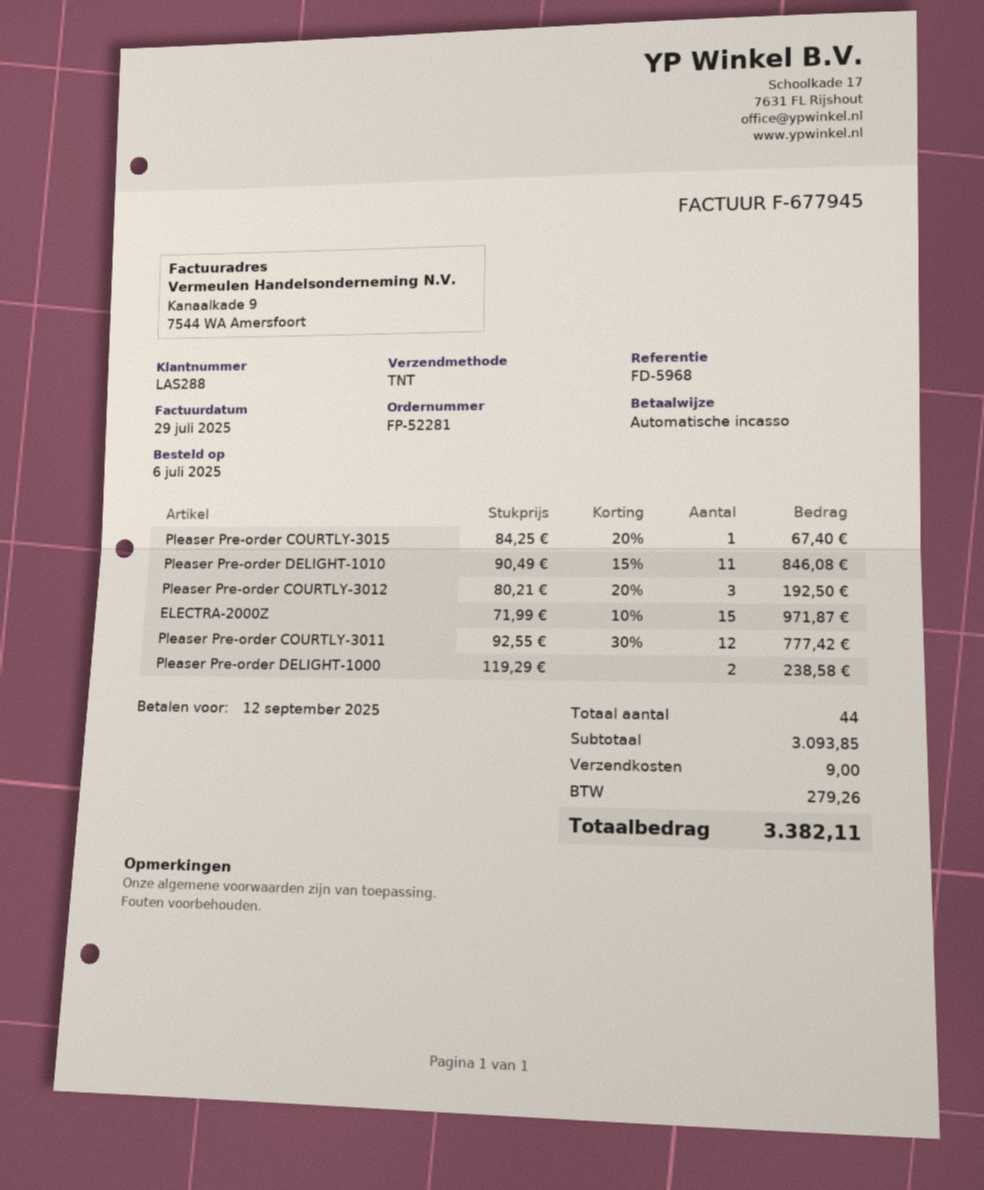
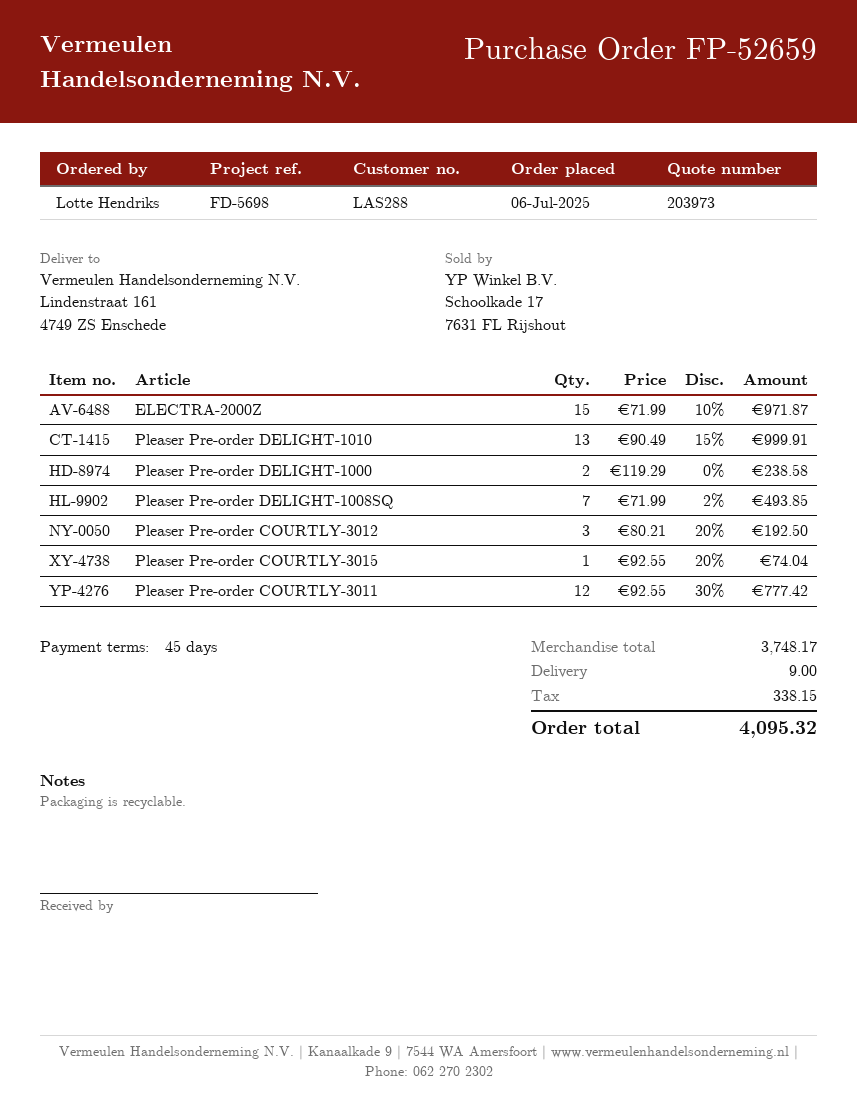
order number: FP-52281 -> FP-52659
reference: FD-5968 -> FD-5698
Pleaser Pre-order COURTLY-3015: 1 x 84.25 - 20% = 67.40 -> 1 x 92.55 - 20% = 74.04
Pleaser Pre-order DELIGHT-1010: 11 x 90.49 - 15% = 846.08 -> 13 x 90.49 - 15% = 999.91
Pleaser Pre-order DELIGHT-1008SQ: none -> 7 x 71.99 - 2% = 493.85
subtotal: 3093.85 -> 3748.17
tax: 279.26 -> 338.15
total: 3382.11 -> 4095.32

